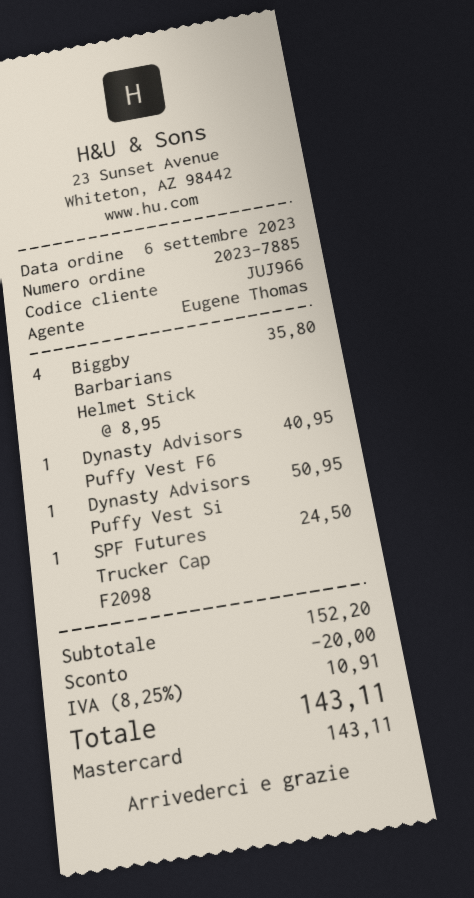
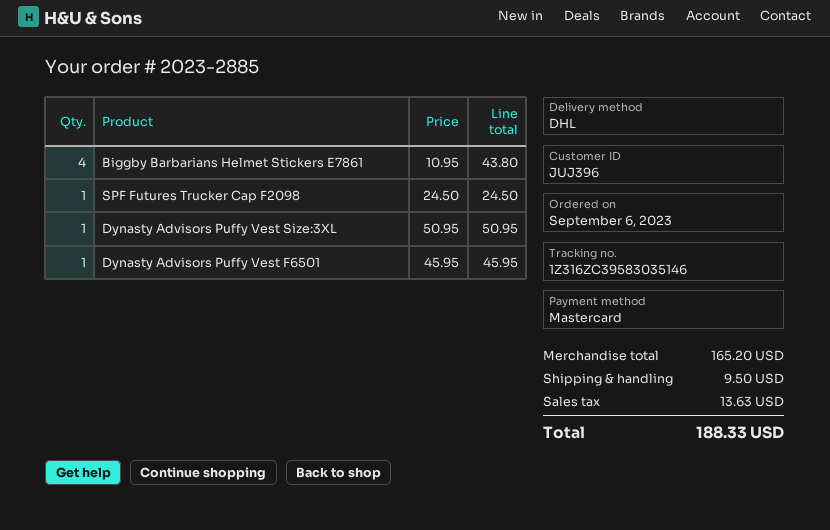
order number: 2023-7885 -> 2023-2885
customer number: JUJ966 -> JUJ396
Biggby Barbarians Helmet Stick: 4 x 8.95 = 35.80 -> 4 x 10.95 = 43.80
Dynasty Advisors Puffy Vest F6: 1 x 40.95 = 40.95 -> 1 x 45.95 = 45.95
subtotal: 152.20 -> 165.20
discount: 20.00 -> none
shipping: none -> 9.50
tax: 10.91 -> 13.63
total: 143.11 -> 188.33

